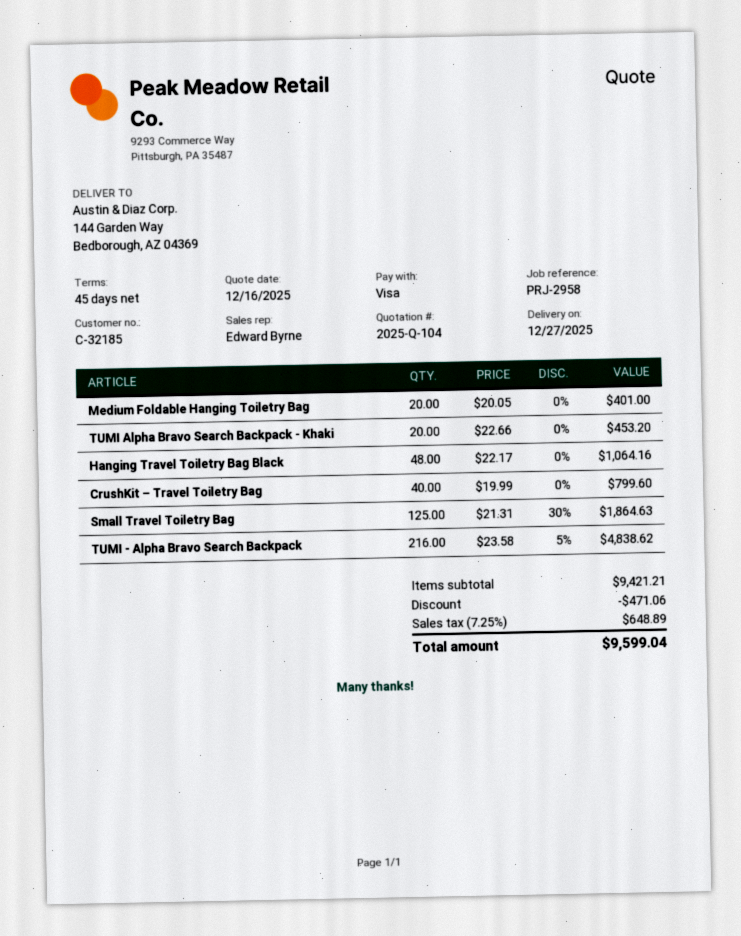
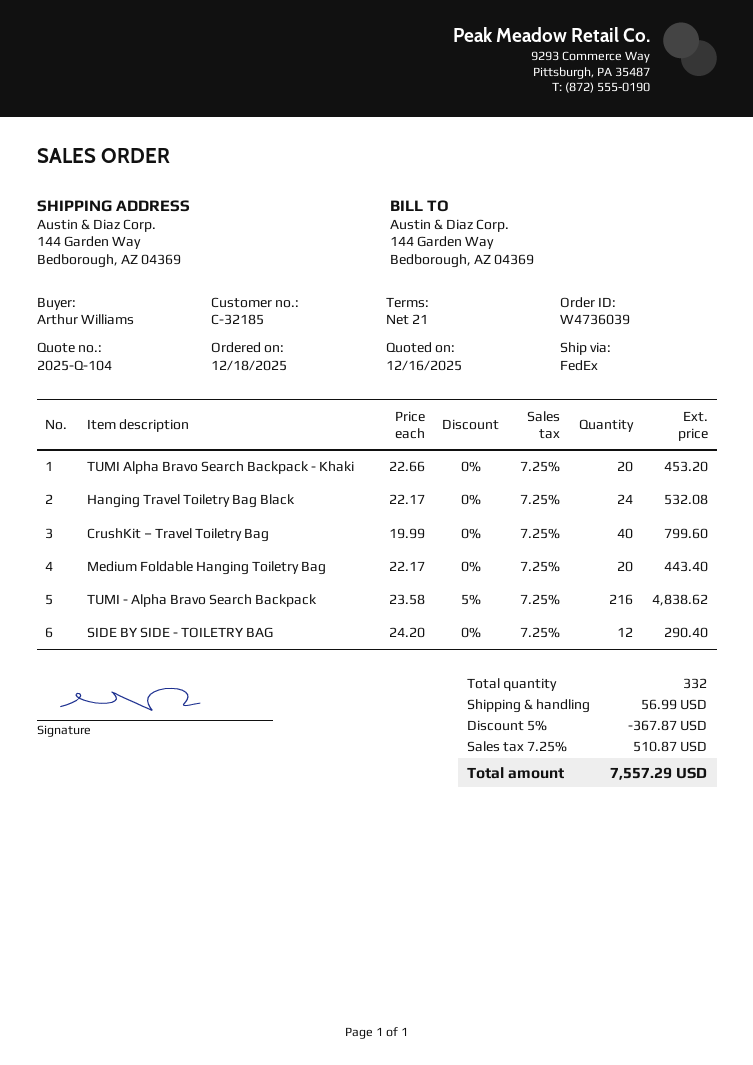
payment terms: 45 days -> 21 days
Medium Foldable Hanging Toiletry Bag: 20 x 20.05 = 401.00 -> 20 x 22.17 = 443.40
Hanging Travel Toiletry Bag Black: 48 x 22.17 = 1064.16 -> 24 x 22.17 = 532.08
Small Travel Toiletry Bag: 125 x 21.31 - 30% = 1864.63 -> none
SIDE BY SIDE - TOILETRY BAG: none -> 12 x 24.20 = 290.40
discount: 471.06 -> 367.87
shipping: none -> 56.99
tax: 7.25% = 648.89 -> 7.25% = 510.87
total: 9599.04 -> 7557.29

